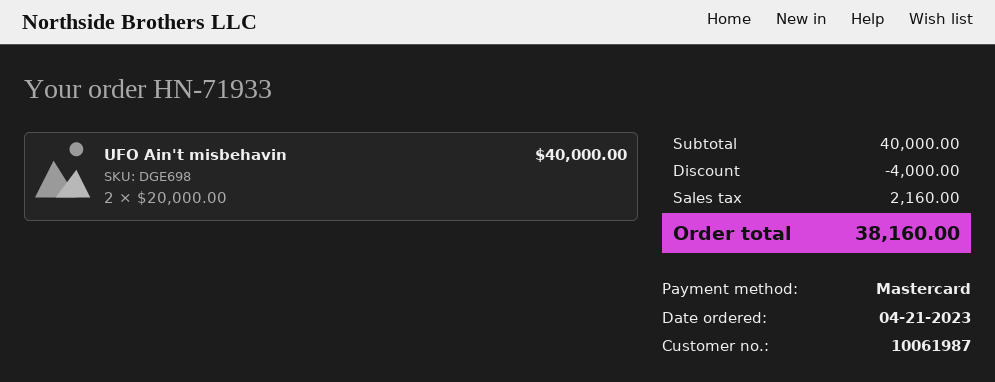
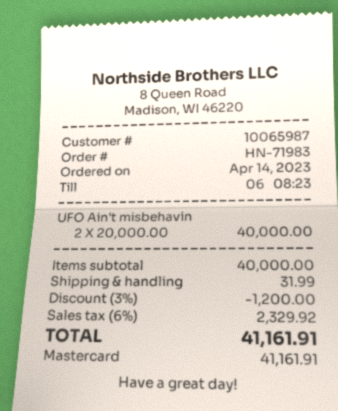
order number: HN-71933 -> HN-71983
order date: 2023-04-21 -> 2023-04-14
customer number: 10061987 -> 10065987
discount: 4000.00 -> 1200.00
shipping: none -> 31.99
tax: 2160.00 -> 2329.92
total: 38160.00 -> 41161.91

